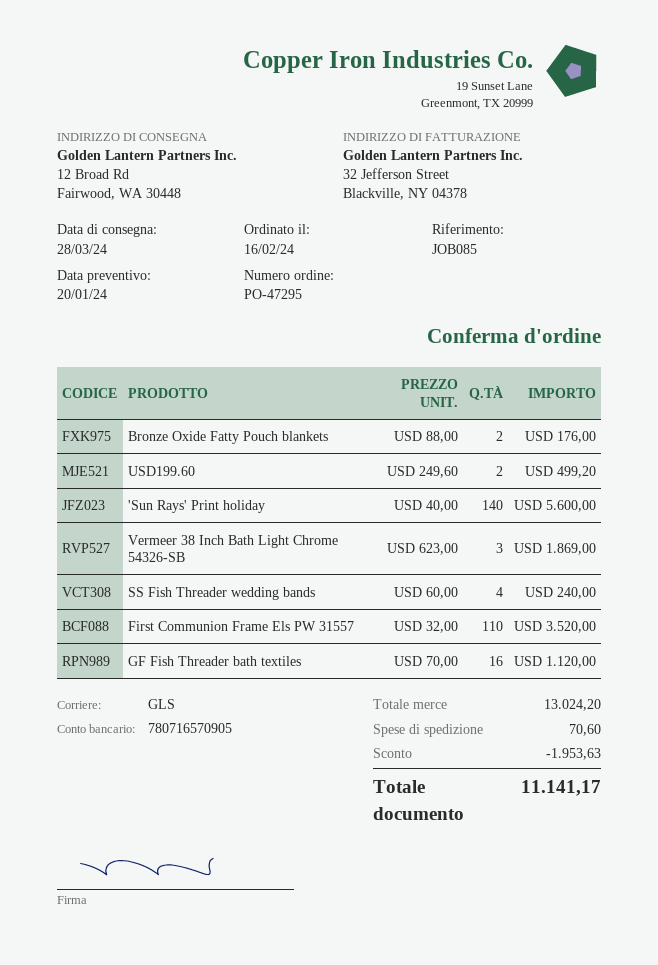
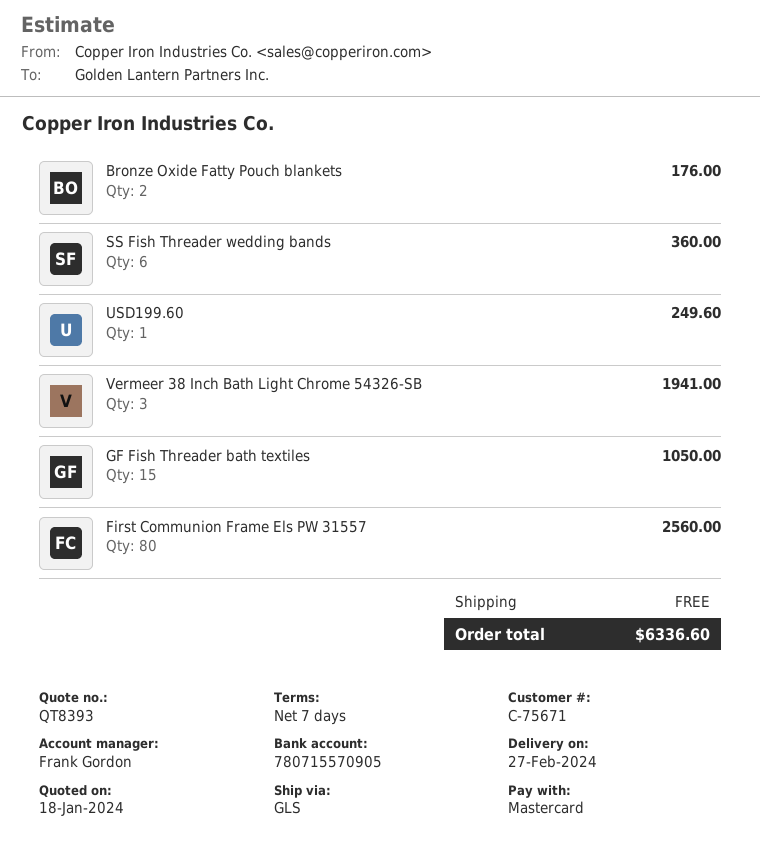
quote date: 2024-01-20 -> 2024-01-18
delivery date: 2024-03-28 -> 2024-02-27
bank account: 780716570905 -> 780715570905
USD199.60: 2 for 499.20 -> 1 for 249.60
'Sun Rays' Print holiday: 140 for 5600.00 -> none
Vermeer 38 Inch Bath Light Chrome 54326-SB: 3 for 1869.00 -> 3 for 1941.00
SS Fish Threader wedding bands: 4 for 240.00 -> 6 for 360.00
First Communion Frame Els PW 31557: 110 for 3520.00 -> 80 for 2560.00
GF Fish Threader bath textiles: 16 for 1120.00 -> 15 for 1050.00
discount: 1953.63 -> none
shipping: 70.60 -> 0.00
total: 11141.17 -> 6336.60

